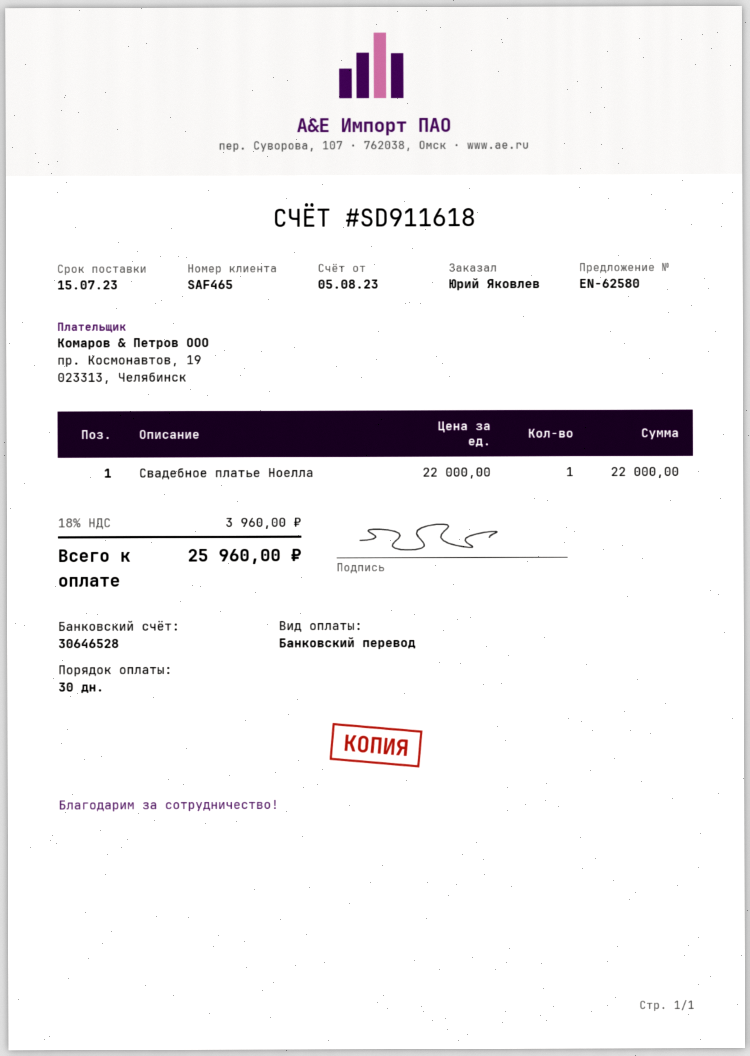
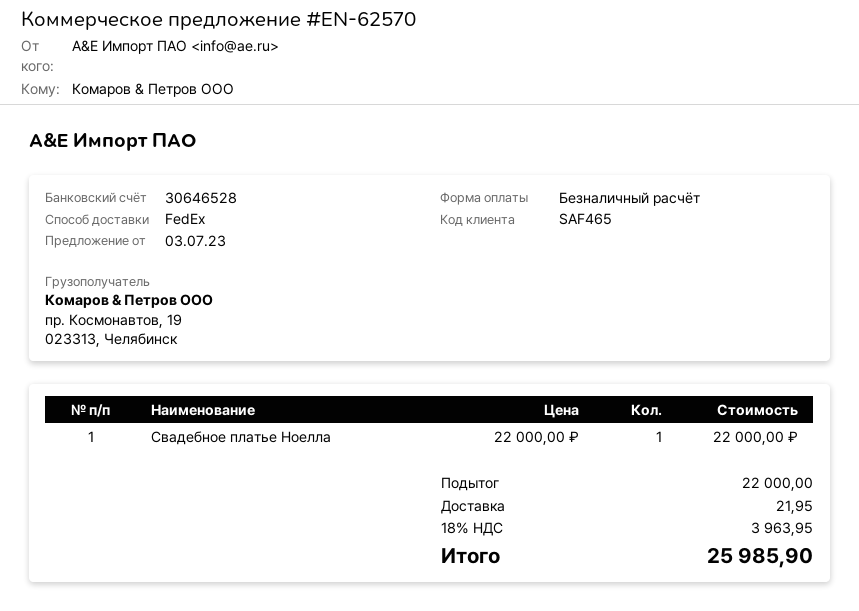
quote number: EN-62580 -> EN-62570
shipping: none -> 21.95
tax: 18% = 3960.00 -> 18% = 3963.95
total: 25960.00 -> 25985.90

